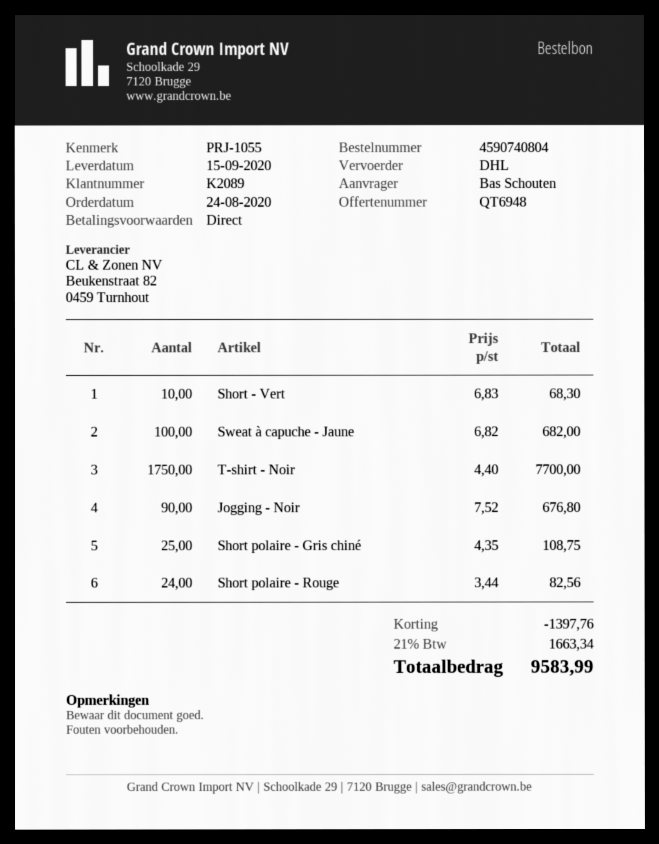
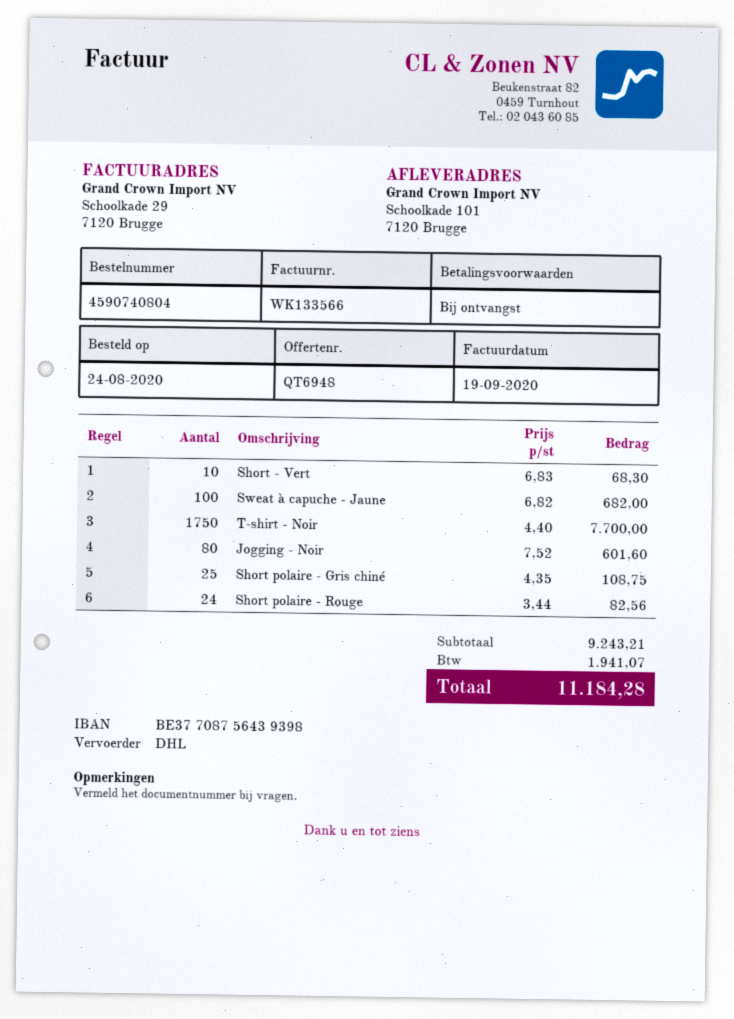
Jogging - Noir: 90 x 7.52 = 676.80 -> 80 x 7.52 = 601.60
discount: 1397.76 -> none
tax: 1663.34 -> 1941.07
total: 9583.99 -> 11184.28

